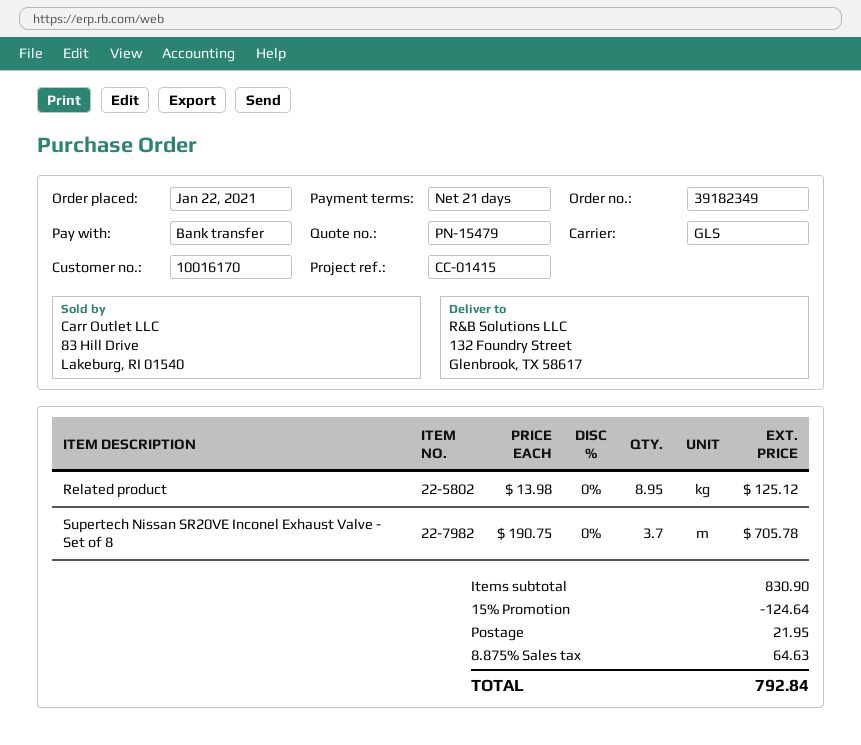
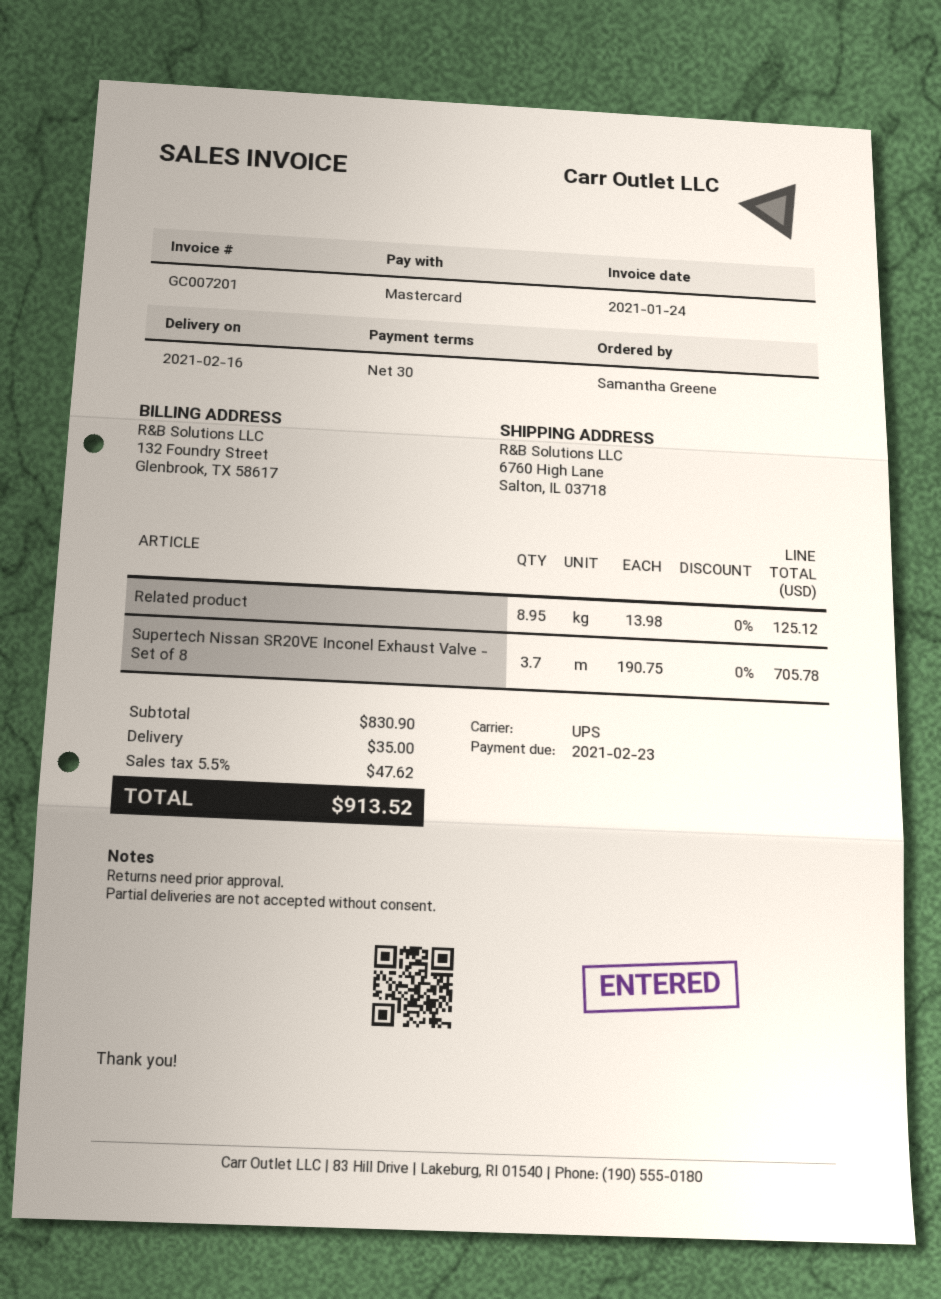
payment terms: 21 days -> 30 days
payment method: bank transfer -> Mastercard
shipping method: GLS -> UPS
ship to: 132 Foundry Street, Glenbrook, TX 58617 -> 6760 High Lane, Salton, IL 03718
discount: 15% = 124.64 -> none
shipping: 21.95 -> 35.00
tax: 8.875% = 64.63 -> 5.5% = 47.62
total: 792.84 -> 913.52

